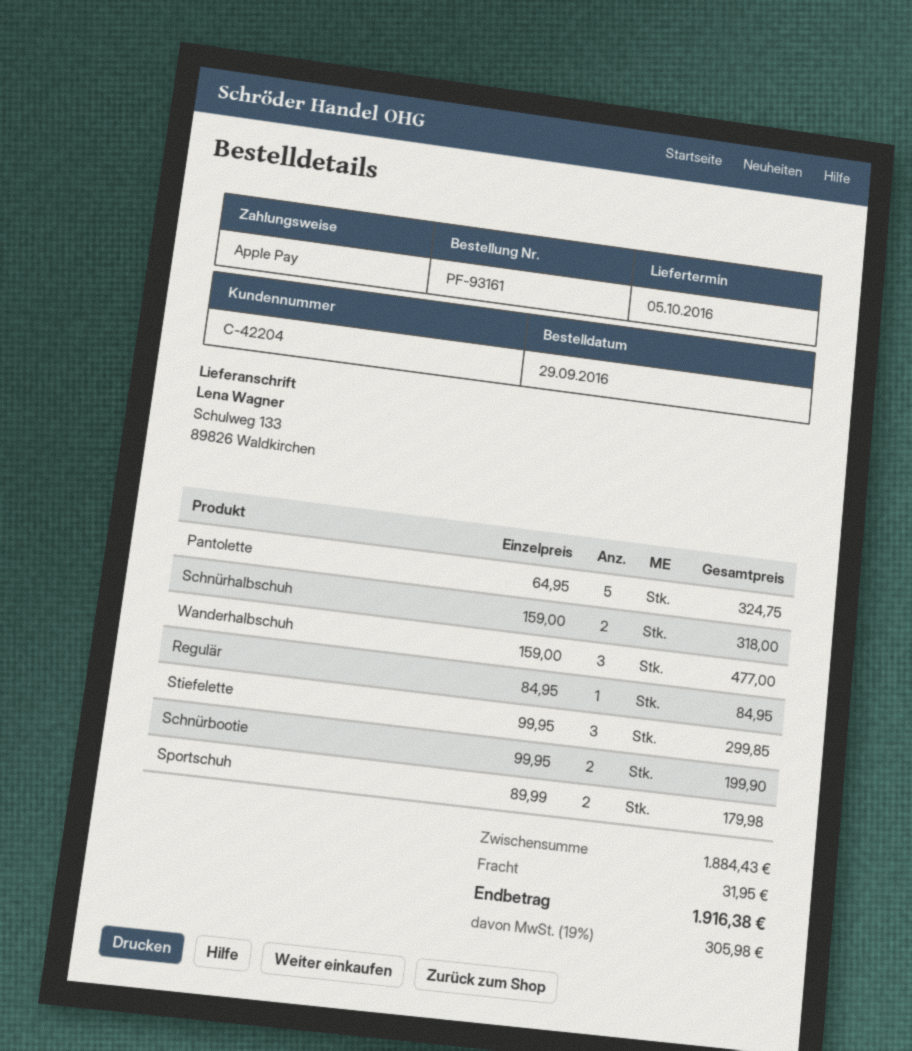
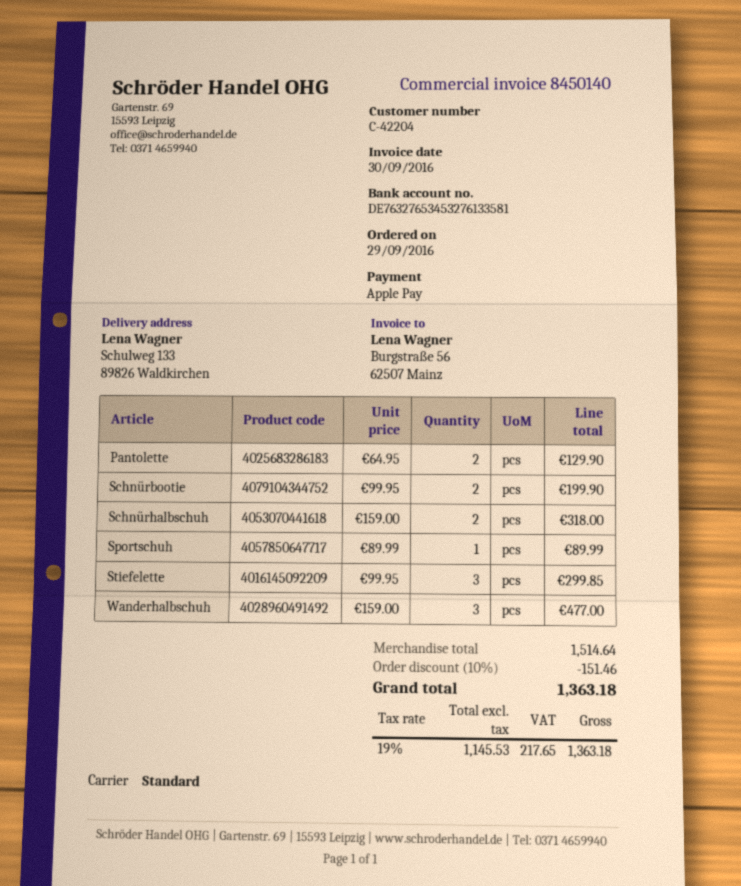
Pantolette: 5 x 64.95 = 324.75 -> 2 x 64.95 = 129.90
Regulär: 1 x 84.95 = 84.95 -> none
Sportschuh: 2 x 89.99 = 179.98 -> 1 x 89.99 = 89.99
subtotal: 1884.43 -> 1514.64
discount: none -> 10% = 151.46
shipping: 31.95 -> none
tax: 19% = 305.98 -> 19% = 217.65
total: 1916.38 -> 1363.18

